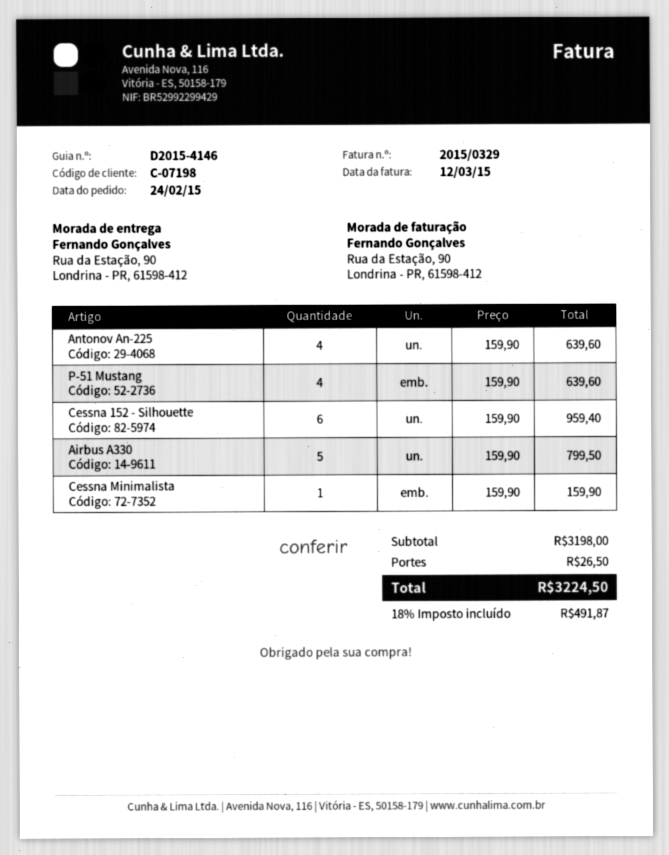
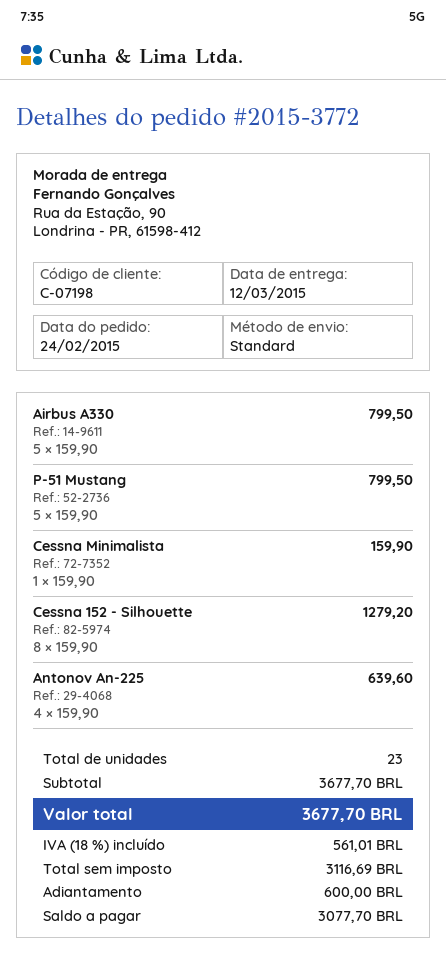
P-51 Mustang: 4 x 159.90 = 639.60 -> 5 x 159.90 = 799.50
Cessna 152 - Silhouette: 6 x 159.90 = 959.40 -> 8 x 159.90 = 1279.20
subtotal: 3198.00 -> 3677.70
shipping: 26.50 -> none
tax: 18% = 491.87 -> 18% = 561.01
total: 3224.50 -> 3677.70

